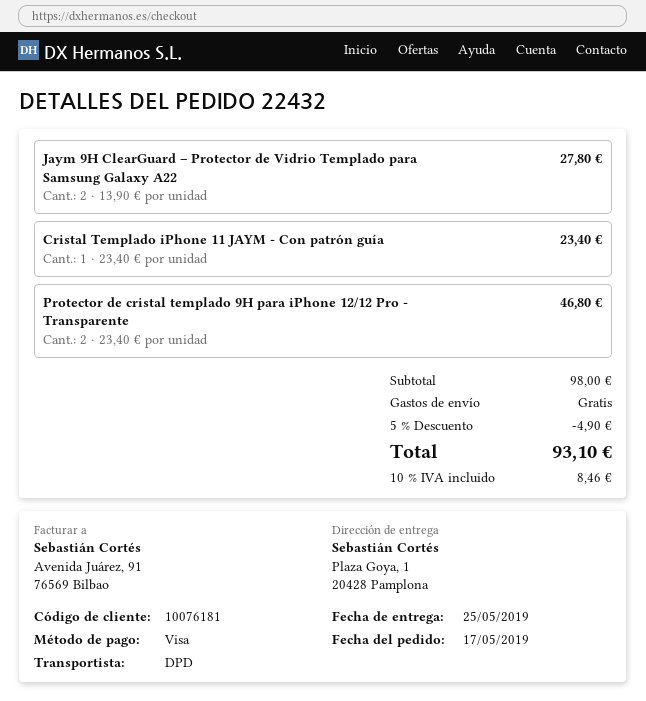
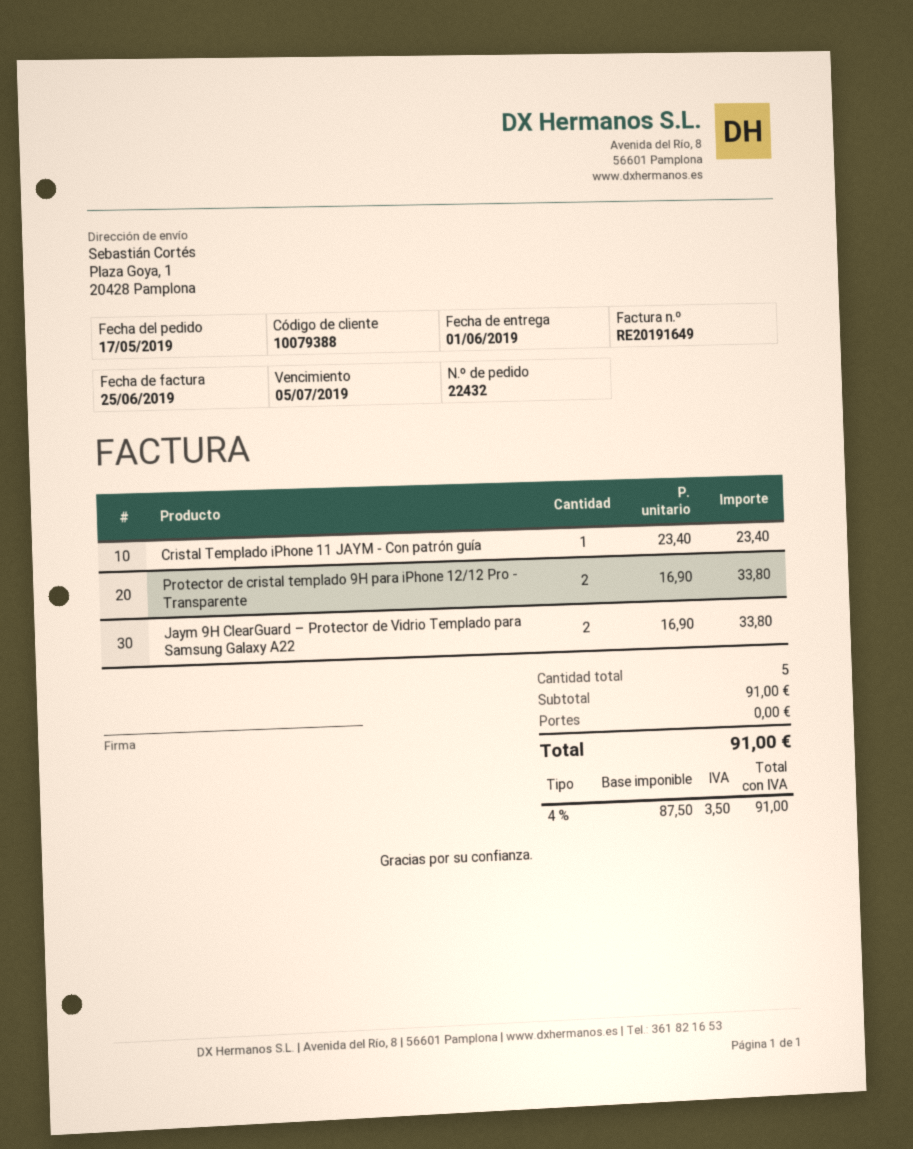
delivery date: 2019-05-25 -> 2019-06-01
customer number: 10076181 -> 10079388
Jaym 9H ClearGuard – Protector de Vidrio Templado para Samsung Galaxy A22: 2 x 13.90 = 27.80 -> 2 x 16.90 = 33.80
Protector de cristal templado 9H para iPhone 12/12 Pro - Transparente: 2 x 23.40 = 46.80 -> 2 x 16.90 = 33.80
subtotal: 98.00 -> 91.00
discount: 5% = 4.90 -> none
tax: 10% = 8.46 -> 4% = 3.50
total: 93.10 -> 91.00

